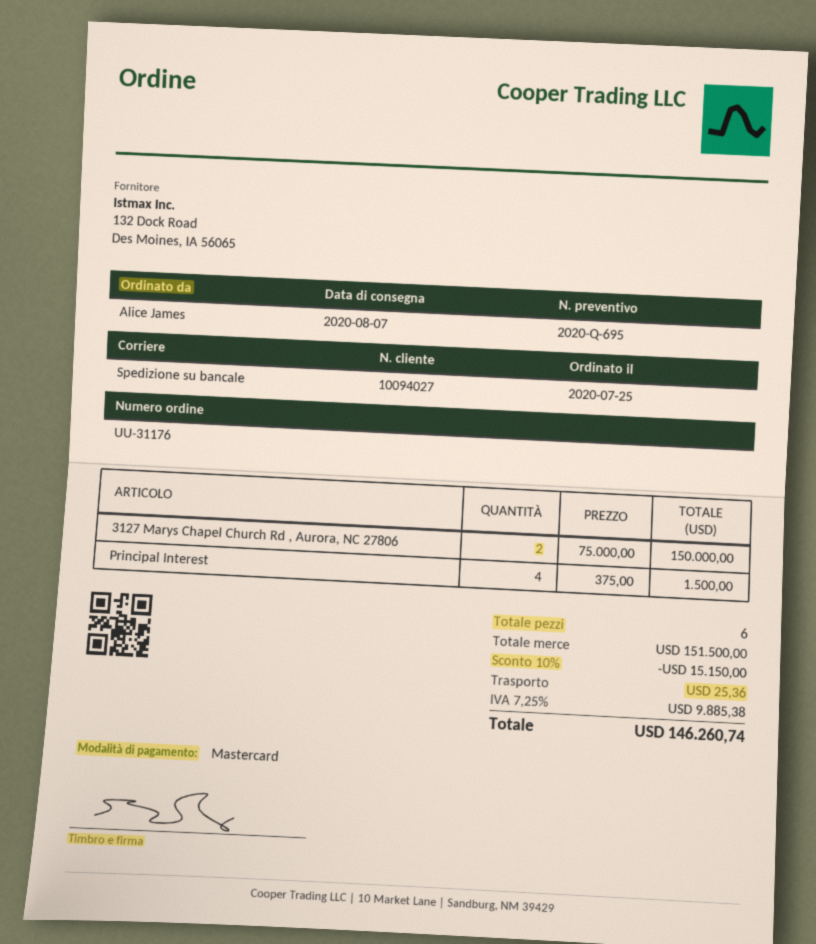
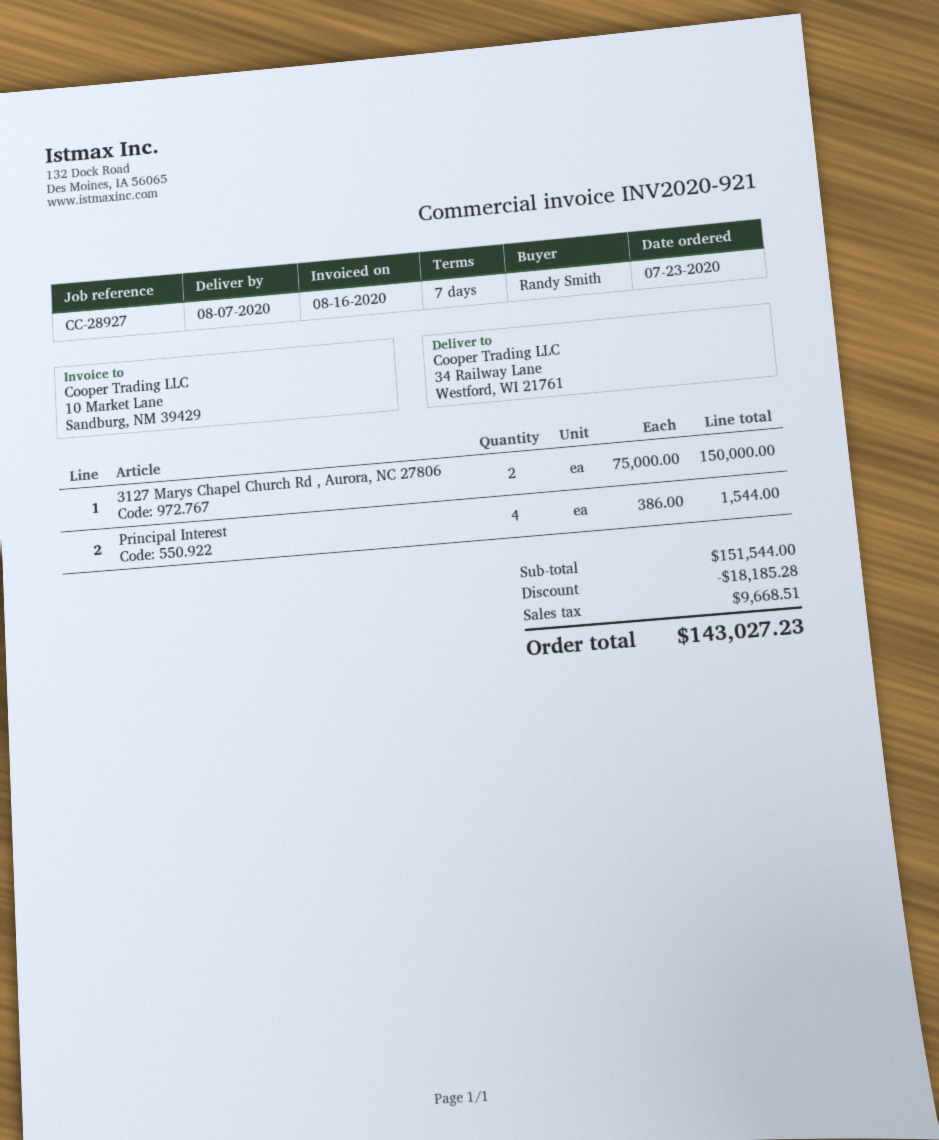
order date: 2020-07-25 -> 2020-07-23
ordered by: Alice James -> Randy Smith
Principal Interest: 4 x 375.00 = 1500.00 -> 4 x 386.00 = 1544.00
subtotal: 151500.00 -> 151544.00
discount: 15150.00 -> 18185.28
shipping: 25.36 -> none
tax: 9885.38 -> 9668.51
total: 146260.74 -> 143027.23

